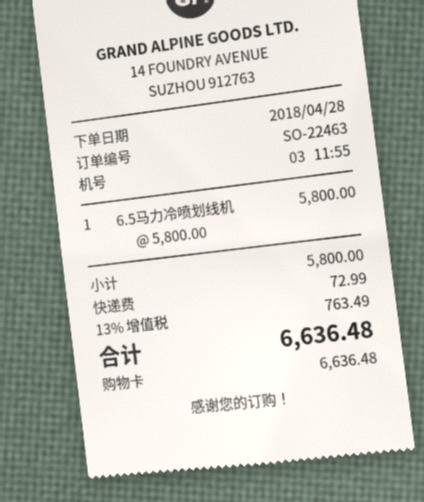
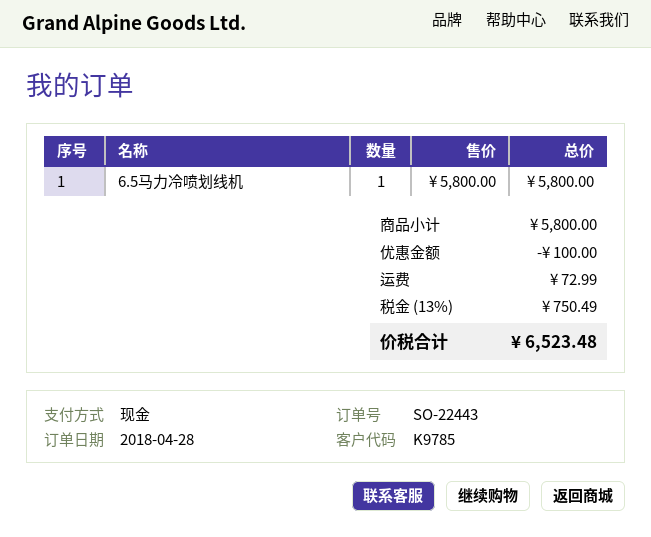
order number: SO-22463 -> SO-22443
payment method: gift card -> cash
discount: none -> 100.00
tax: 13% = 763.49 -> 13% = 750.49
total: 6636.48 -> 6523.48

